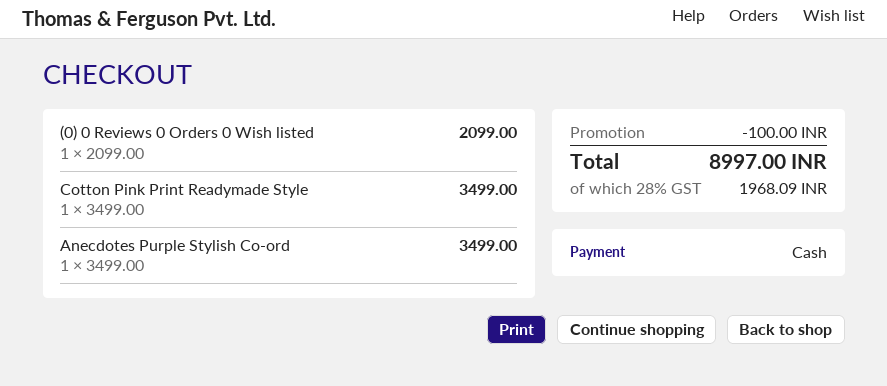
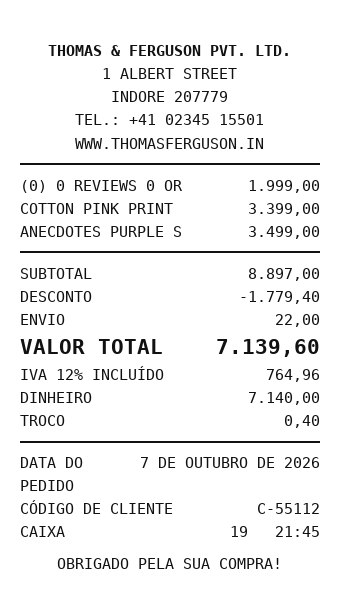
(0) 0 Reviews 0 Orders 0 Wish listed: 1 x 2099.00 = 2099.00 -> 1 x 1999.00 = 1999.00
Cotton Pink Print Readymade Style: 1 x 3499.00 = 3499.00 -> 1 x 3399.00 = 3399.00
discount: 100.00 -> 1779.40
shipping: none -> 22.00
tax: 28% = 1968.09 -> 12% = 764.96
total: 8997.00 -> 7139.60

